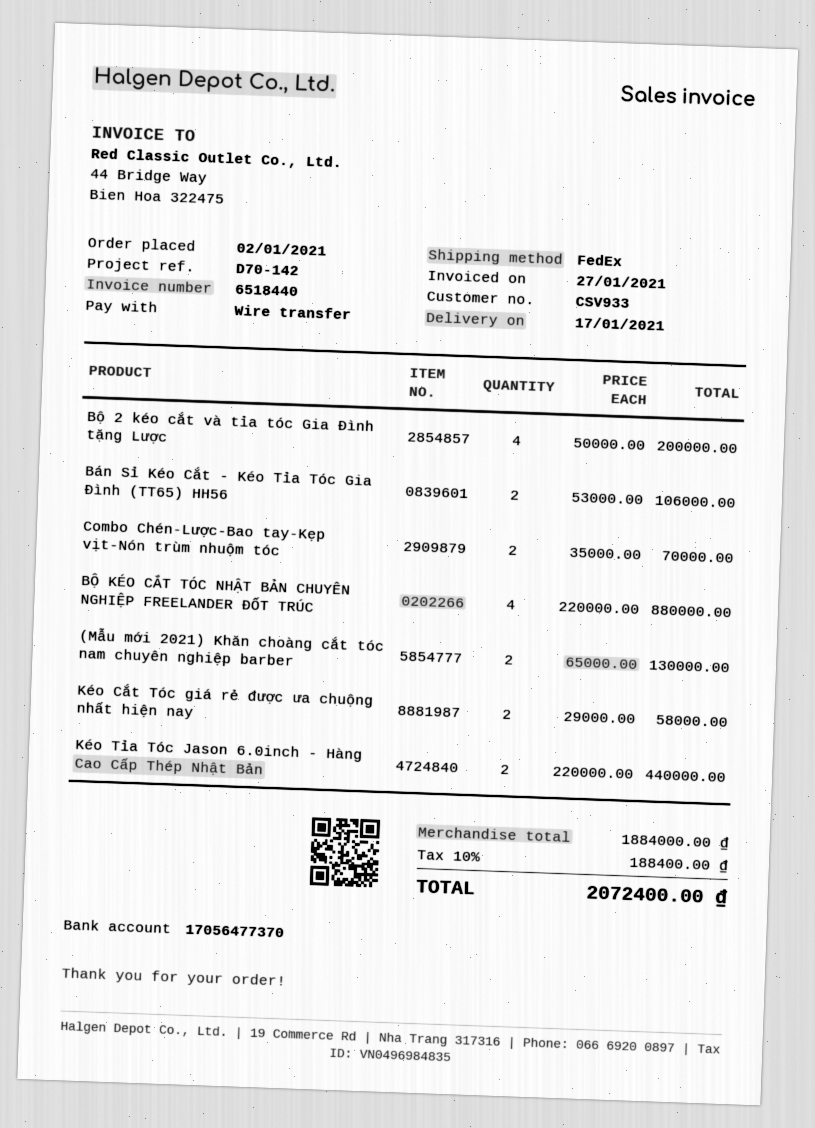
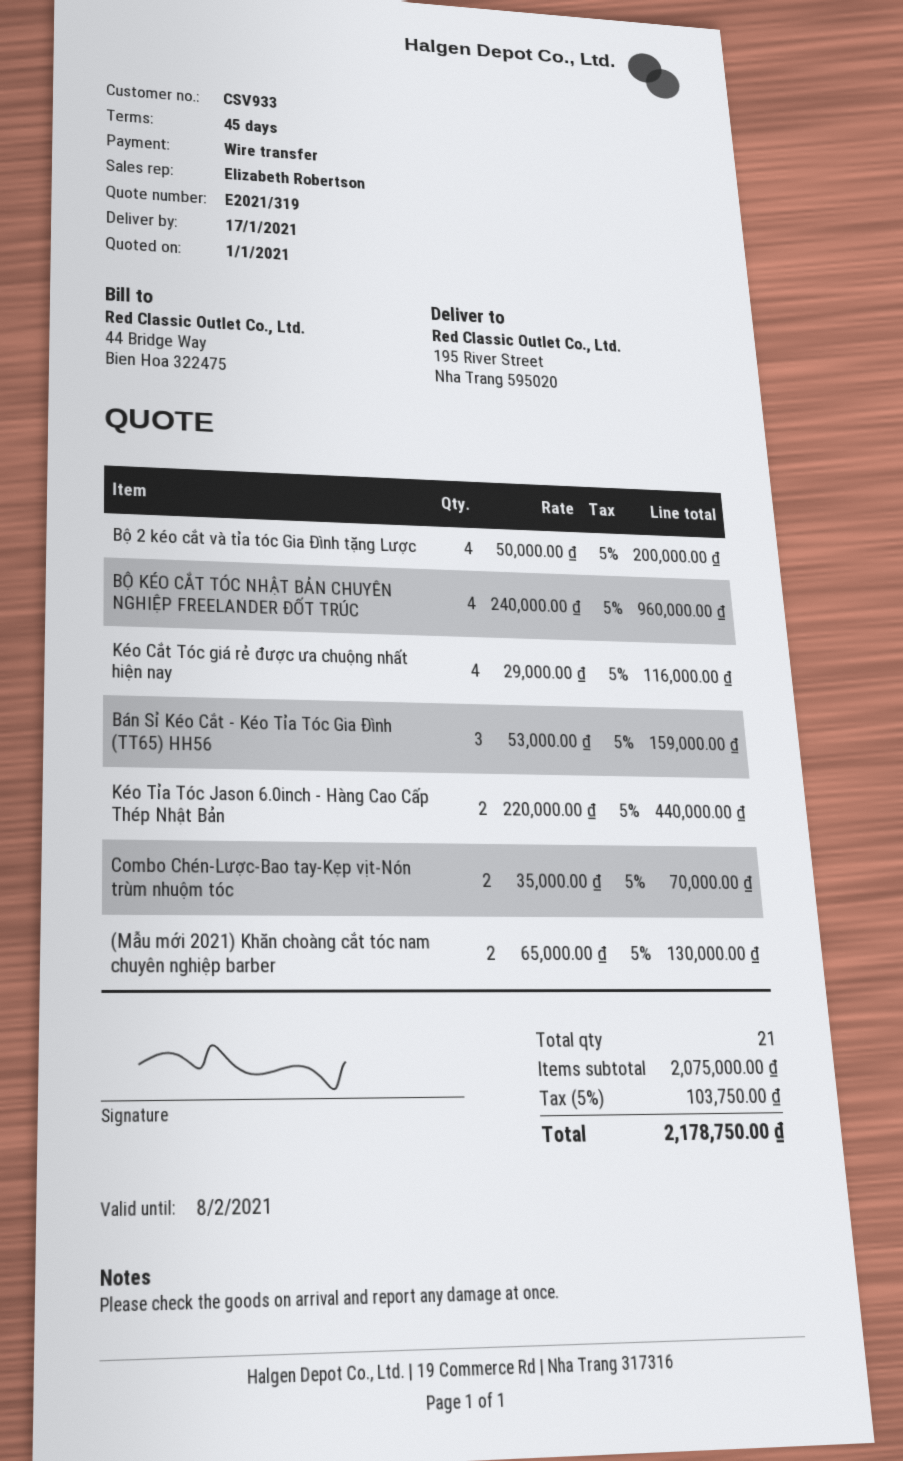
Bán Sỉ Kéo Cắt - Kéo Tỉa Tóc Gia Đình (TT65) HH56: 2 x 53000.00 = 106000.00 -> 3 x 53000.00 = 159000.00
BỘ KÉO CẮT TÓC NHẬT BẢN CHUYÊN NGHIỆP FREELANDER ĐỐT TRÚC: 4 x 220000.00 = 880000.00 -> 4 x 240000.00 = 960000.00
Kéo Cắt Tóc giá rẻ được ưa chuộng nhất hiện nay: 2 x 29000.00 = 58000.00 -> 4 x 29000.00 = 116000.00
subtotal: 1884000.00 -> 2075000.00
tax: 10% = 188400.00 -> 5% = 103750.00
total: 2072400.00 -> 2178750.00

